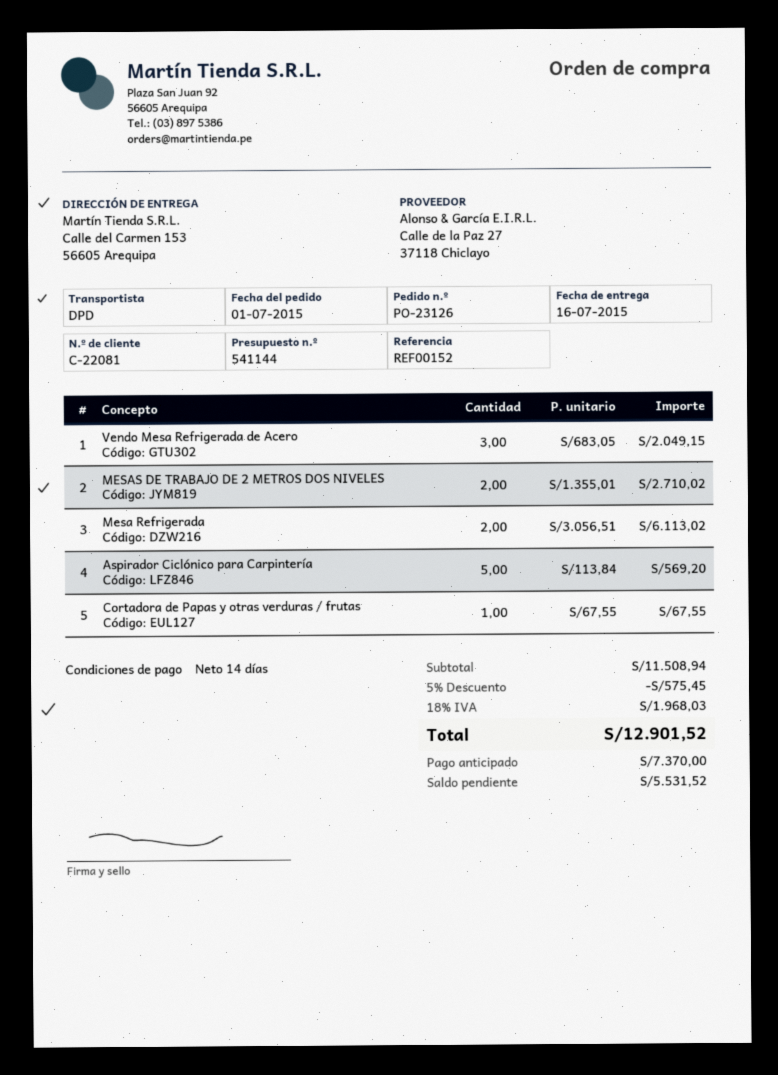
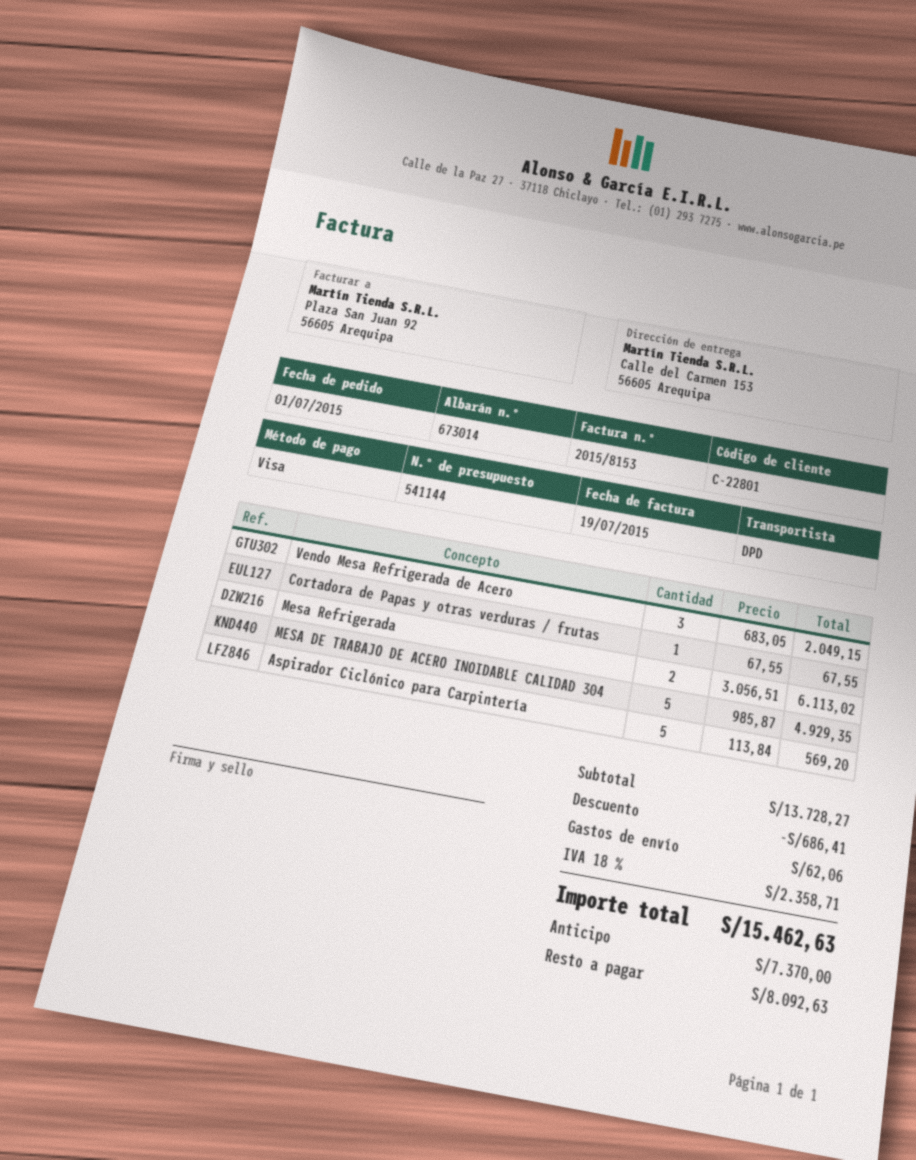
customer number: C-22081 -> C-22801
MESAS DE TRABAJO DE 2 METROS DOS NIVELES: 2 x 1355.01 = 2710.02 -> none
MESA DE TRABAJO DE ACERO INOIDABLE CALIDAD 304: none -> 5 x 985.87 = 4929.35
subtotal: 11508.94 -> 13728.27
discount: 575.45 -> 686.41
shipping: none -> 62.06
tax: 18% = 1968.03 -> 18% = 2358.71
total: 12901.52 -> 15462.63
balance: 5531.52 -> 8092.63

